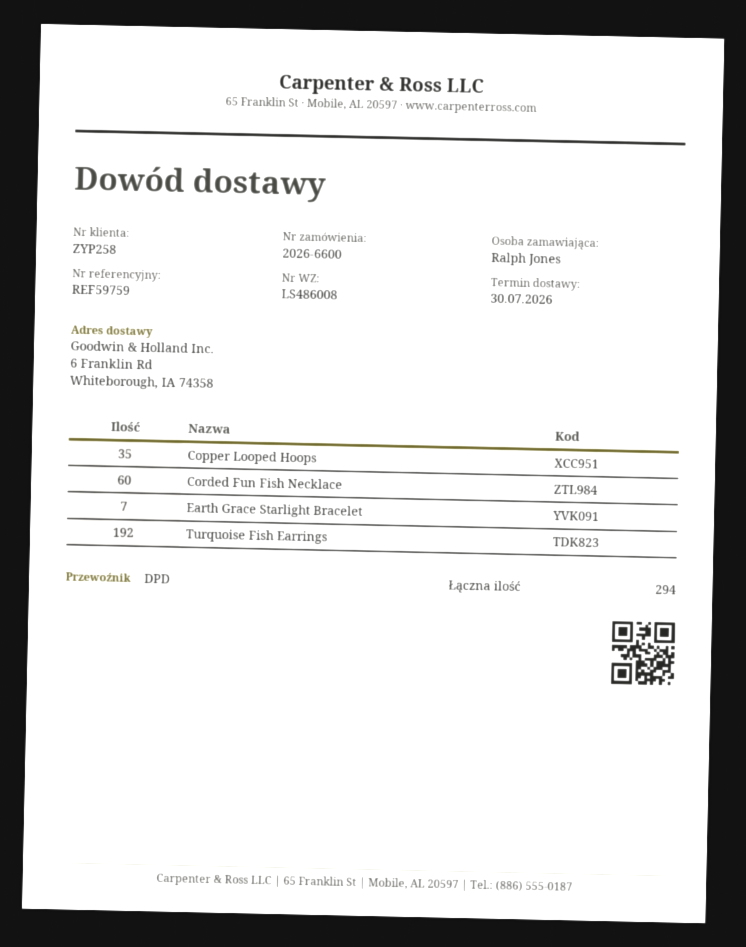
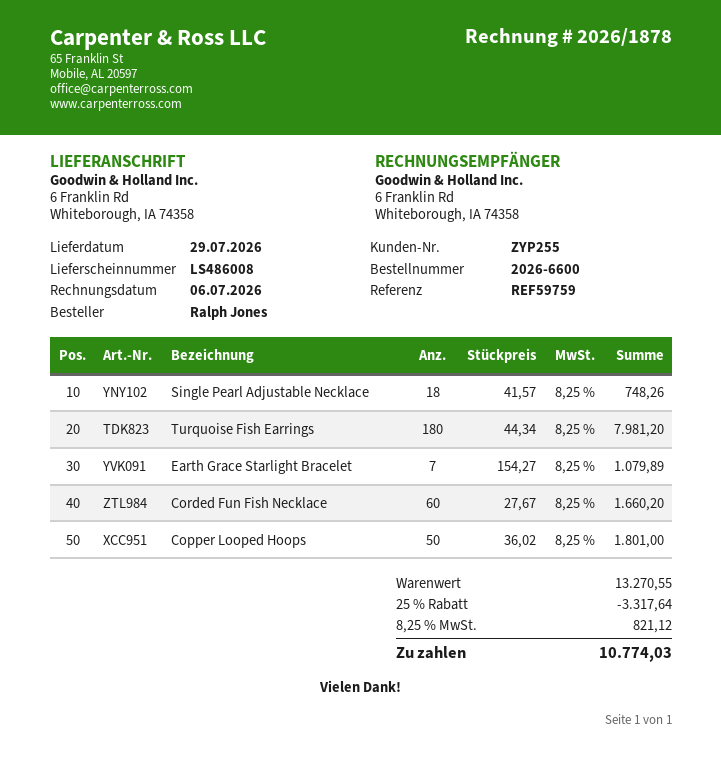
delivery date: 2026-07-30 -> 2026-07-29
customer number: ZYP258 -> ZYP255
Copper Looped Hoops: 35 -> 50
Turquoise Fish Earrings: 192 -> 180
Single Pearl Adjustable Necklace: none -> 18

